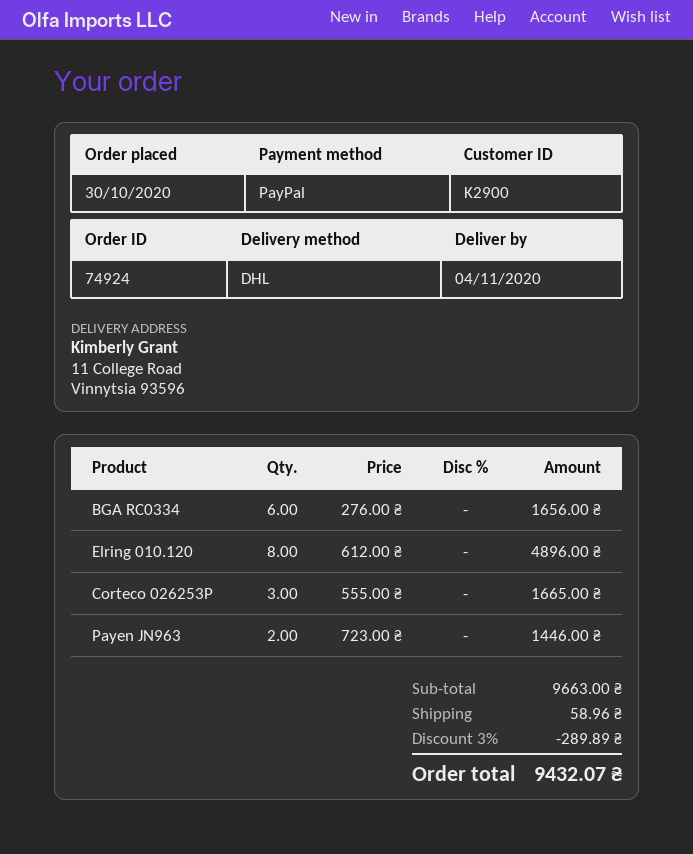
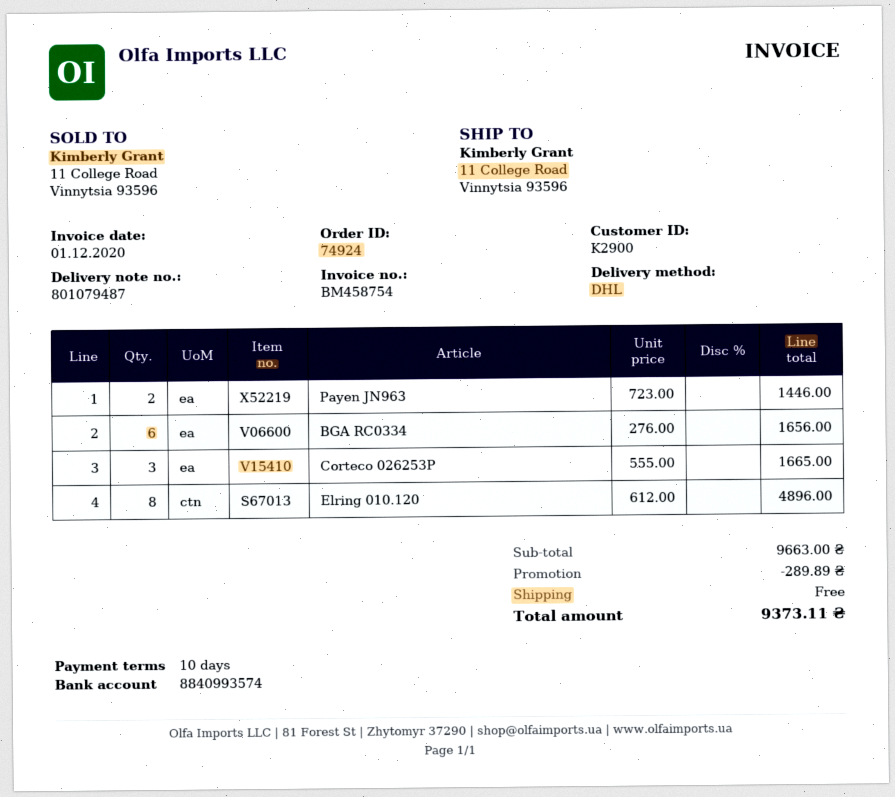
shipping: 58.96 -> 0.00
total: 9432.07 -> 9373.11

